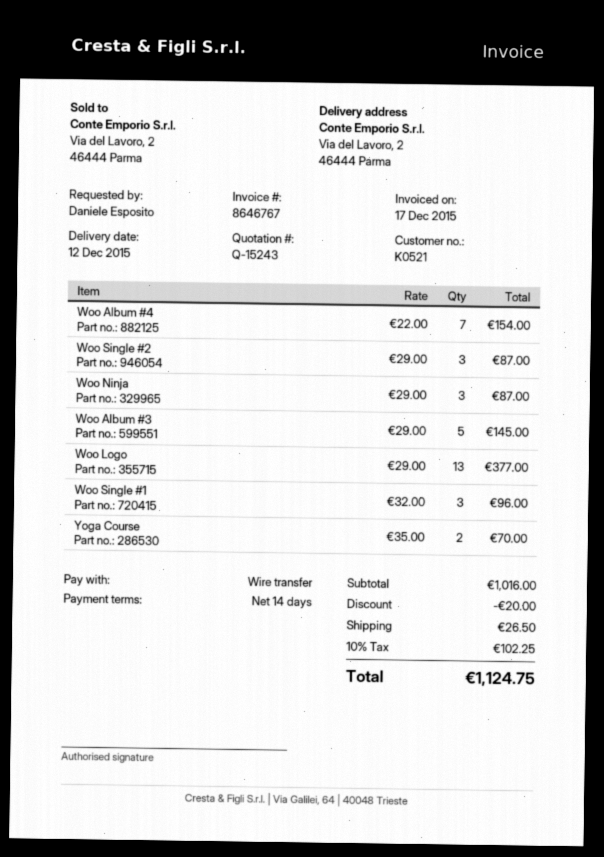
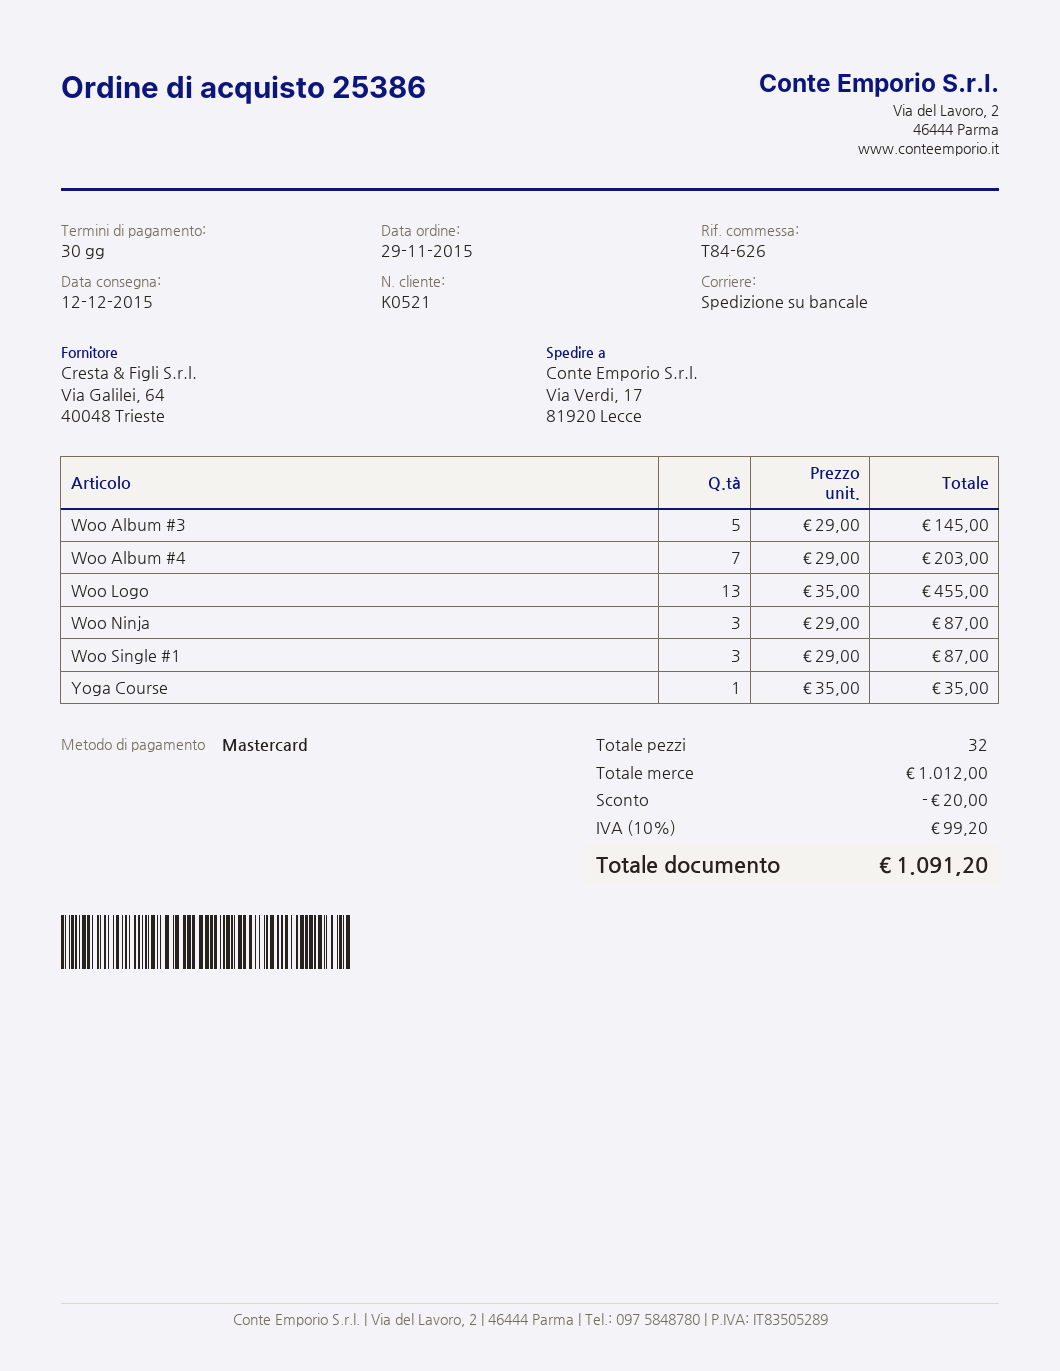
payment terms: 14 days -> 30 days
payment method: bank transfer -> Mastercard
ship to: Via del Lavoro, 2, 46444 Parma -> Via Verdi, 17, 81920 Lecce
Woo Album #4: 7 x 22.00 = 154.00 -> 7 x 29.00 = 203.00
Woo Single #2: 3 x 29.00 = 87.00 -> none
Woo Logo: 13 x 29.00 = 377.00 -> 13 x 35.00 = 455.00
Woo Single #1: 3 x 32.00 = 96.00 -> 3 x 29.00 = 87.00
Yoga Course: 2 x 35.00 = 70.00 -> 1 x 35.00 = 35.00
subtotal: 1016.00 -> 1012.00
shipping: 26.50 -> none
tax: 10% = 102.25 -> 10% = 99.20
total: 1124.75 -> 1091.20

